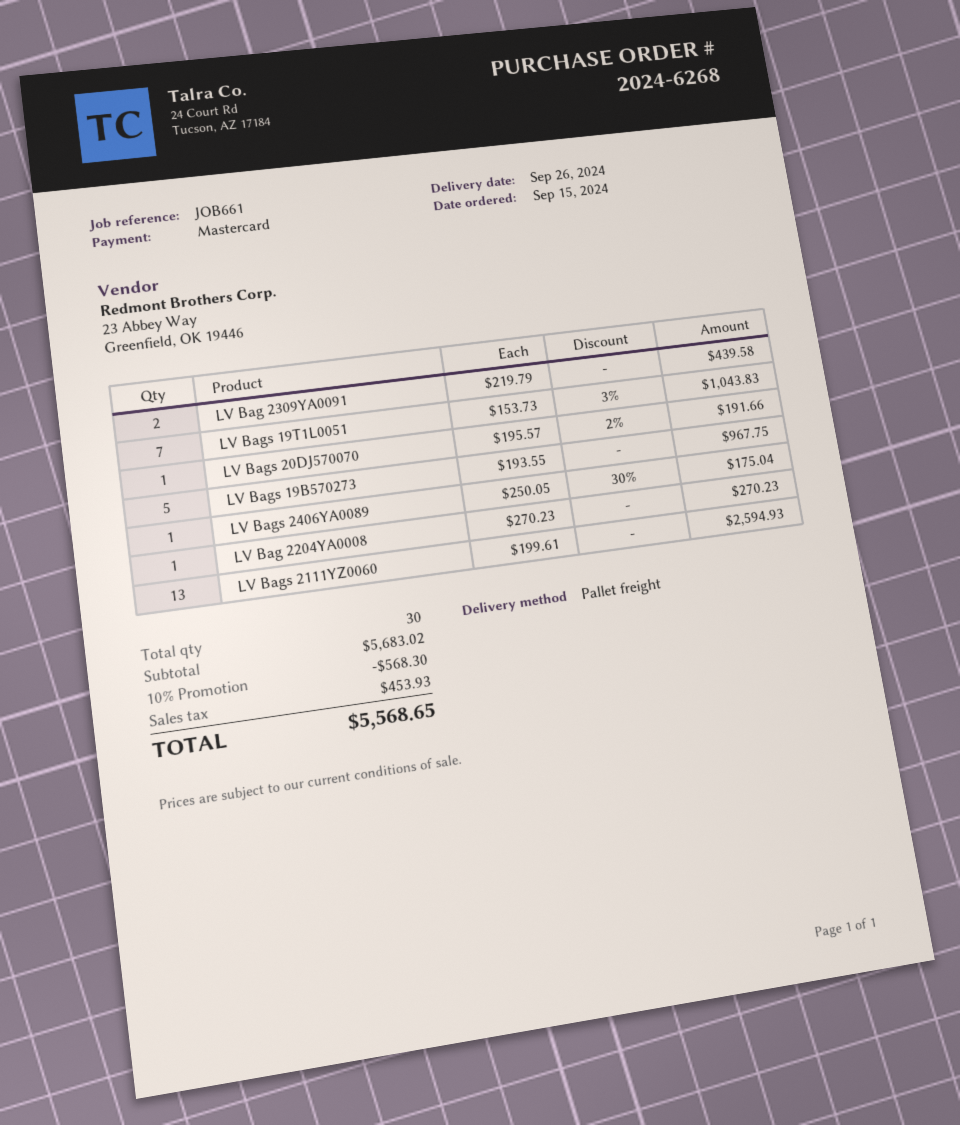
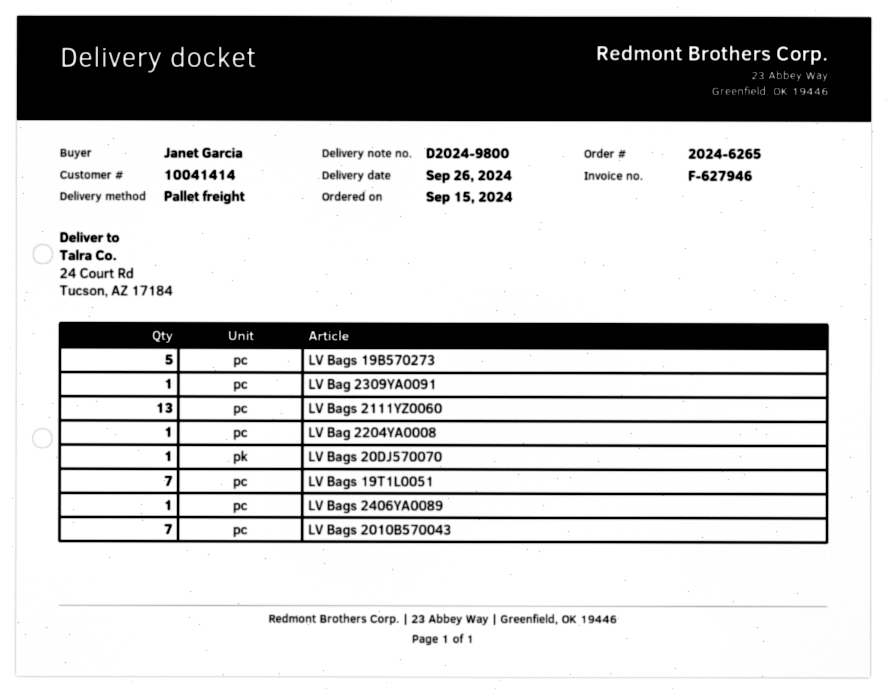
order number: 2024-6268 -> 2024-6265
LV Bag 2309YA0091: 2 -> 1
LV Bags 2010B570043: none -> 7

